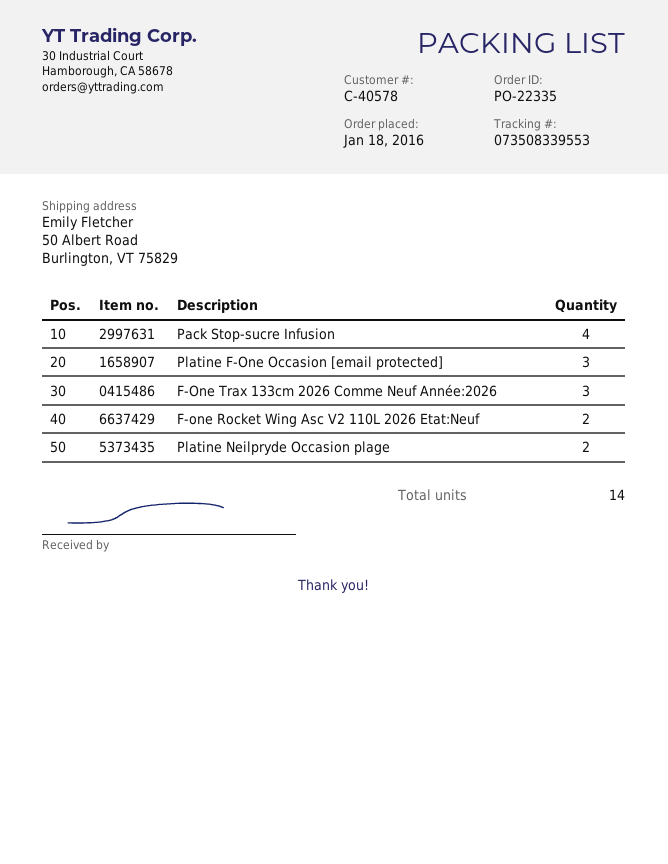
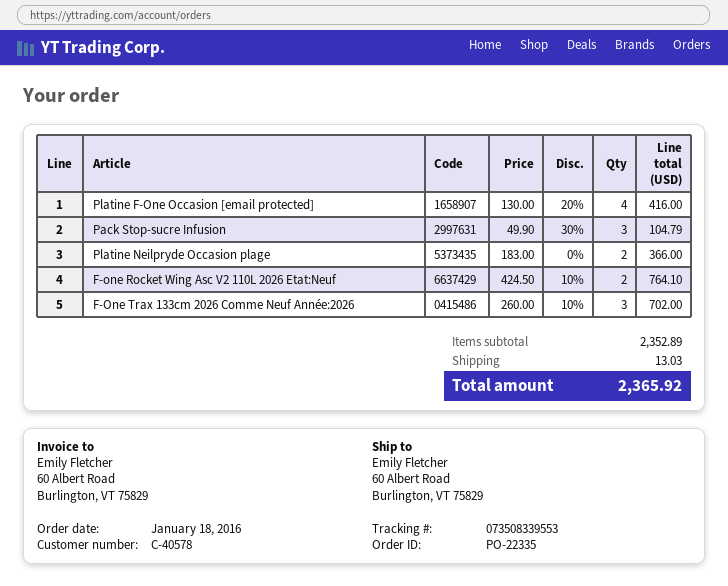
ship to: 50 Albert Road, Burlington, VT 75829 -> 60 Albert Road, Burlington, VT 75829
Pack Stop-sucre Infusion: 4 -> 3
Platine F-One Occasion [email protected]: 3 -> 4

